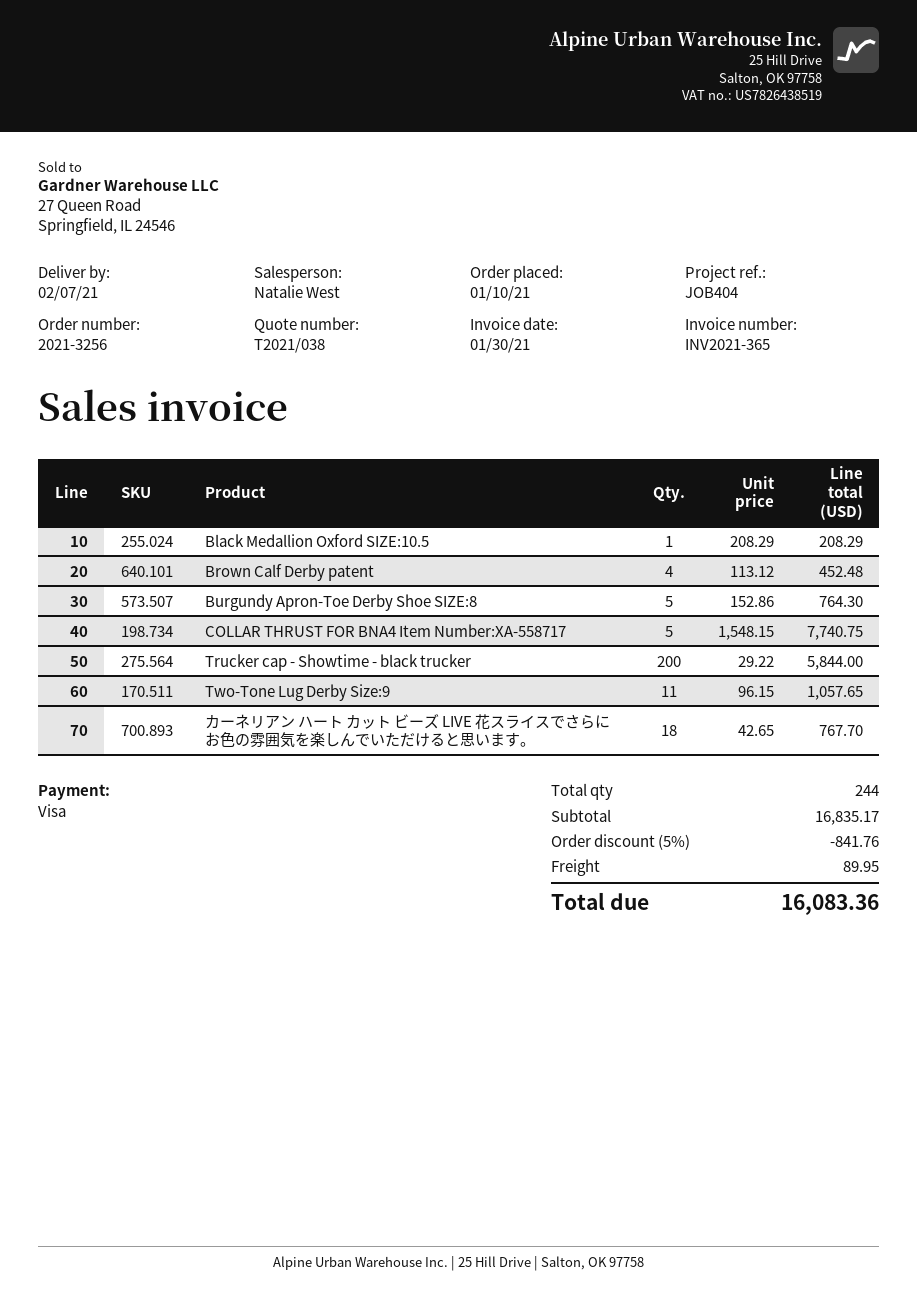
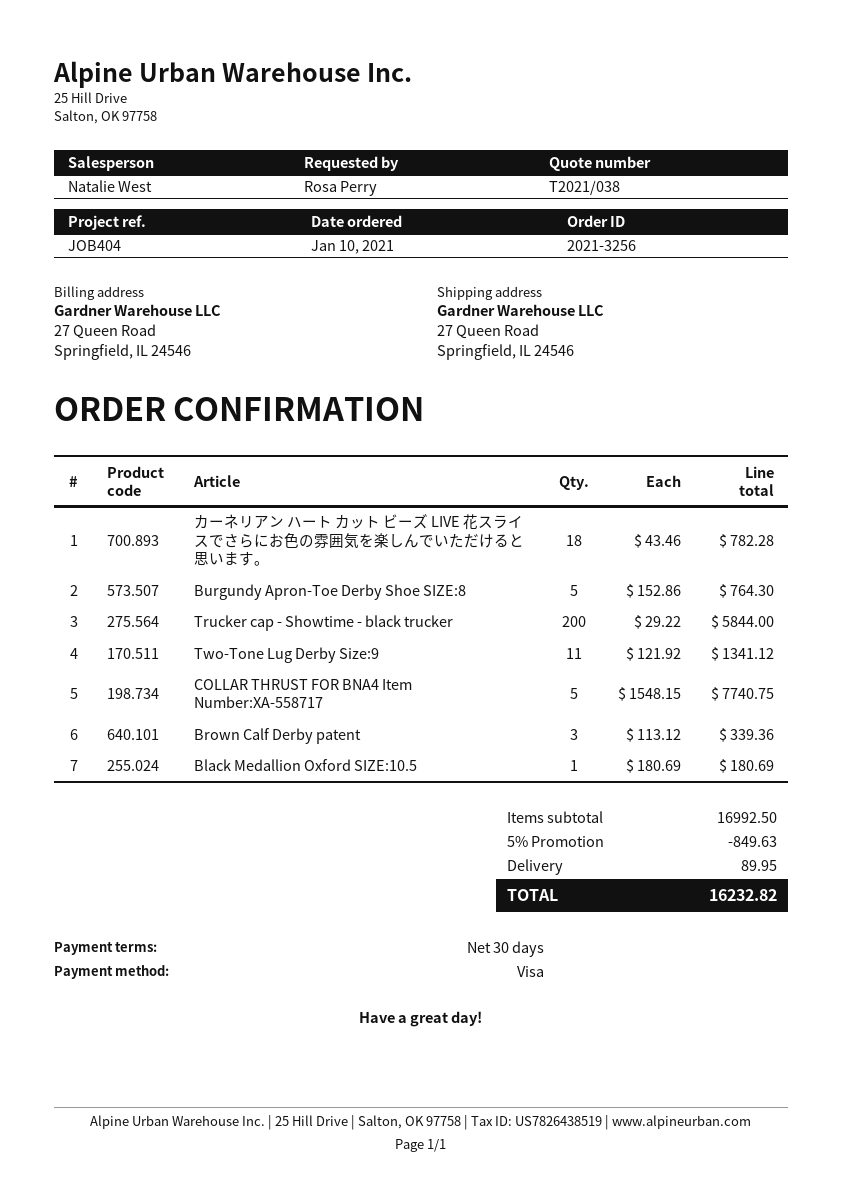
Black Medallion Oxford SIZE:10.5: 1 x 208.29 = 208.29 -> 1 x 180.69 = 180.69
Brown Calf Derby patent: 4 x 113.12 = 452.48 -> 3 x 113.12 = 339.36
Two-Tone Lug Derby Size:9: 11 x 96.15 = 1057.65 -> 11 x 121.92 = 1341.12
カーネリアン ハート カット ビーズ LIVE 花スライスでさらにお色の雰囲気を楽しんでいただけると思います。: 18 x 42.65 = 767.70 -> 18 x 43.46 = 782.28
subtotal: 16835.17 -> 16992.50
discount: 5% = 841.76 -> 5% = 849.63
total: 16083.36 -> 16232.82

